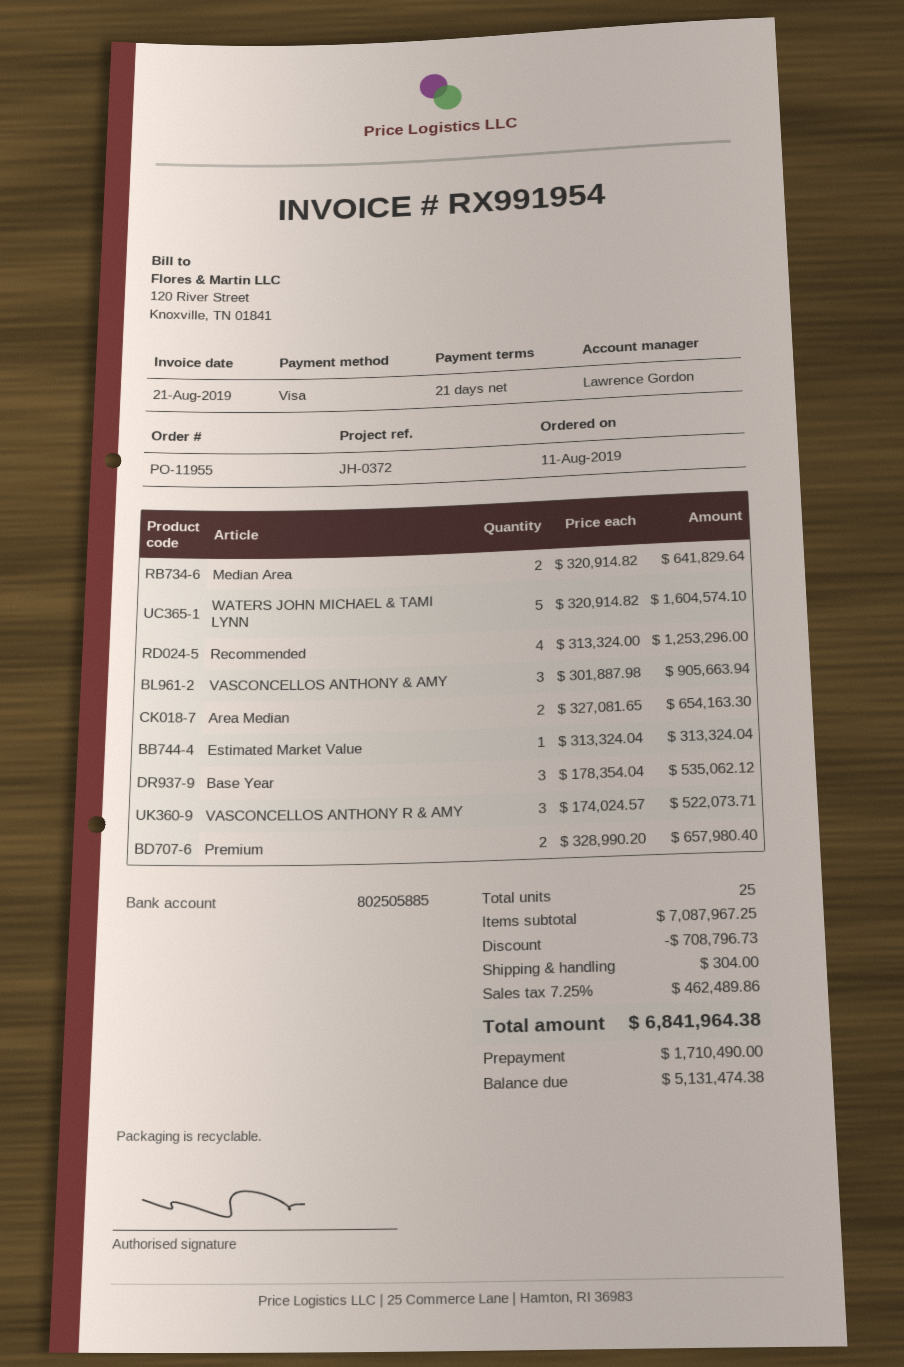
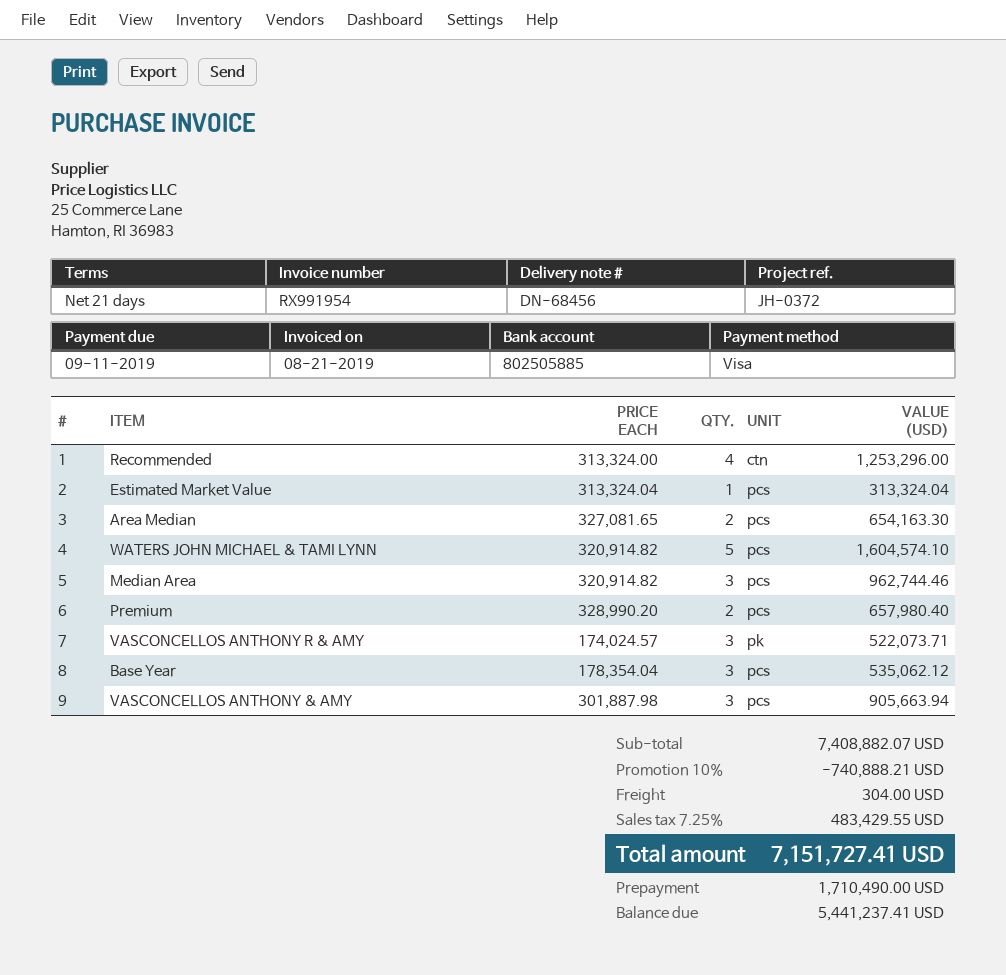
Median Area: 2 x 320914.82 = 641829.64 -> 3 x 320914.82 = 962744.46
subtotal: 7087967.25 -> 7408882.07
discount: 708796.73 -> 740888.21
tax: 7.25% = 462489.86 -> 7.25% = 483429.55
total: 6841964.38 -> 7151727.41
balance: 5131474.38 -> 5441237.41

